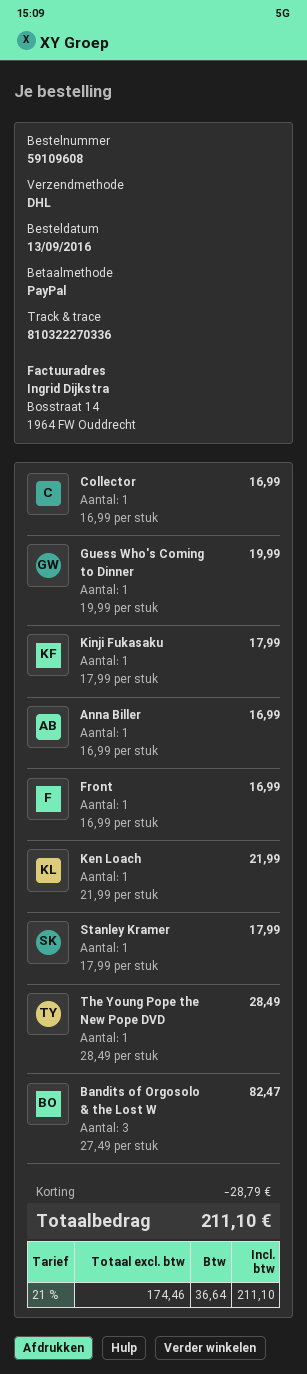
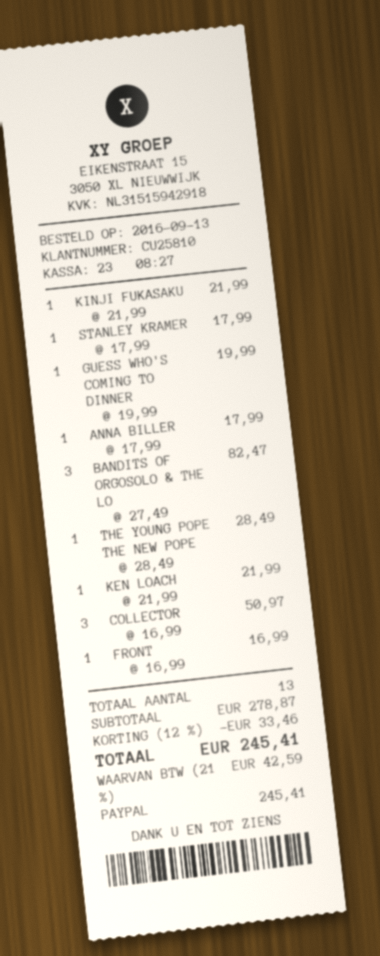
Collector: 1 x 16.99 = 16.99 -> 3 x 16.99 = 50.97
Kinji Fukasaku: 1 x 17.99 = 17.99 -> 1 x 21.99 = 21.99
Anna Biller: 1 x 16.99 = 16.99 -> 1 x 17.99 = 17.99
discount: 28.79 -> 33.46
tax: 21% = 36.64 -> 21% = 42.59
total: 211.10 -> 245.41

